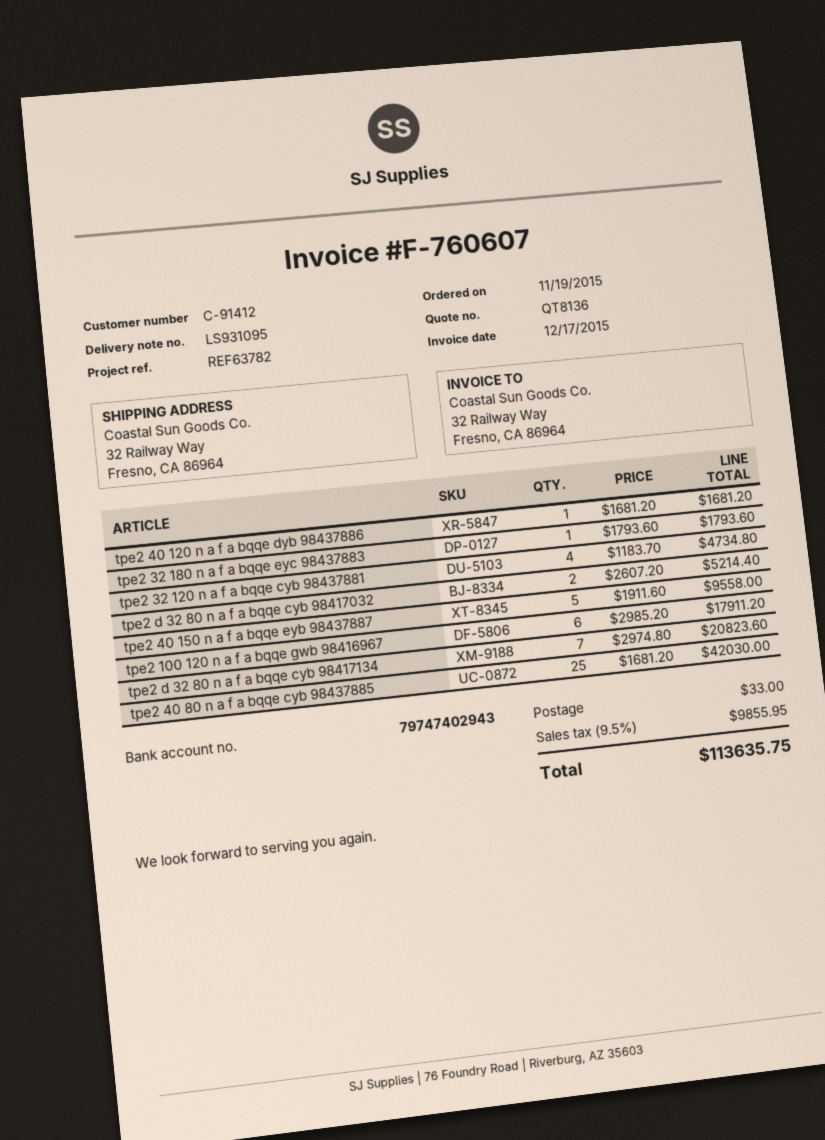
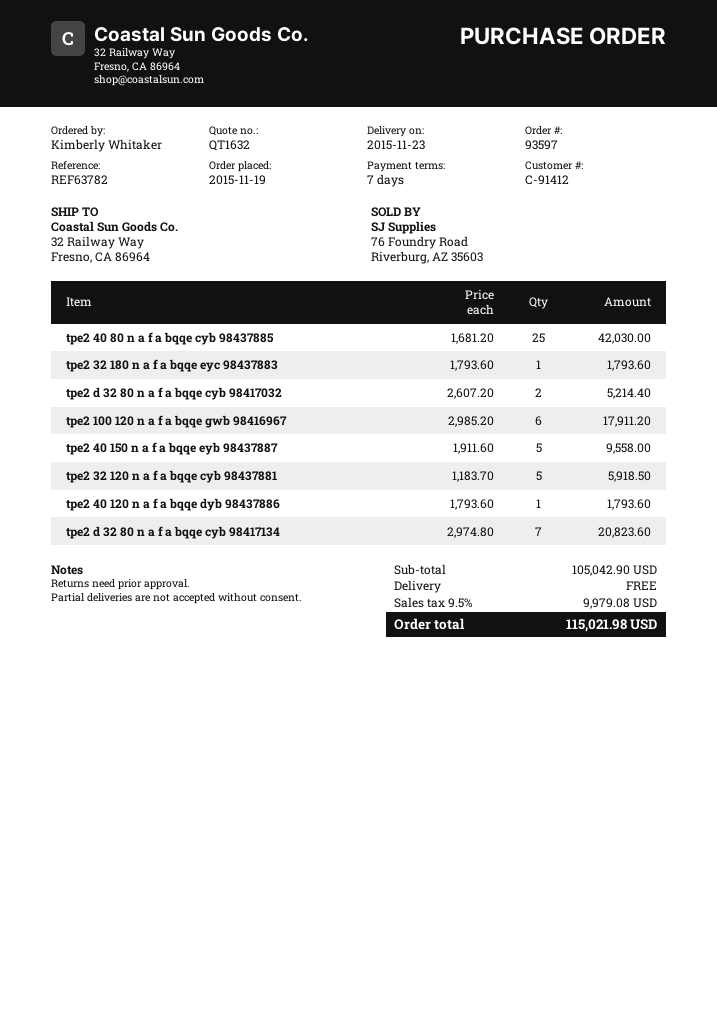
quote number: QT8136 -> QT1632
tpe2 40 120 n a f a bqqe dyb 98437886: 1 x 1681.20 = 1681.20 -> 1 x 1793.60 = 1793.60
tpe2 32 120 n a f a bqqe cyb 98437881: 4 x 1183.70 = 4734.80 -> 5 x 1183.70 = 5918.50
shipping: 33.00 -> 0.00
tax: 9.5% = 9855.95 -> 9.5% = 9979.08
total: 113635.75 -> 115021.98

